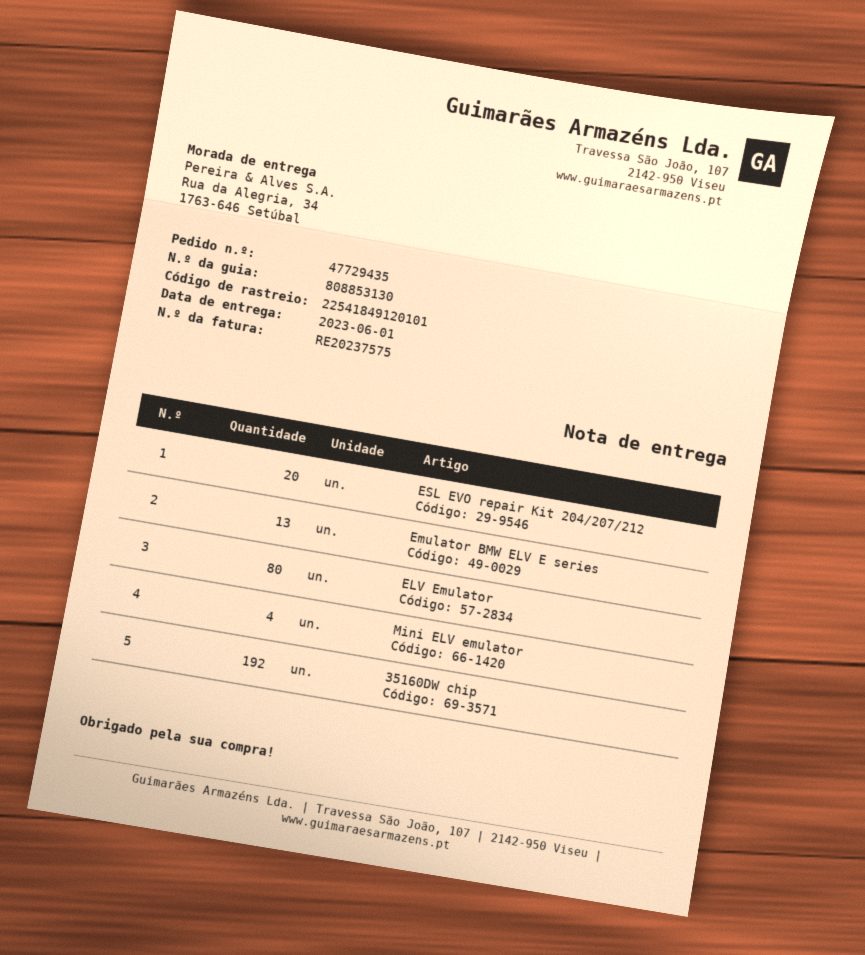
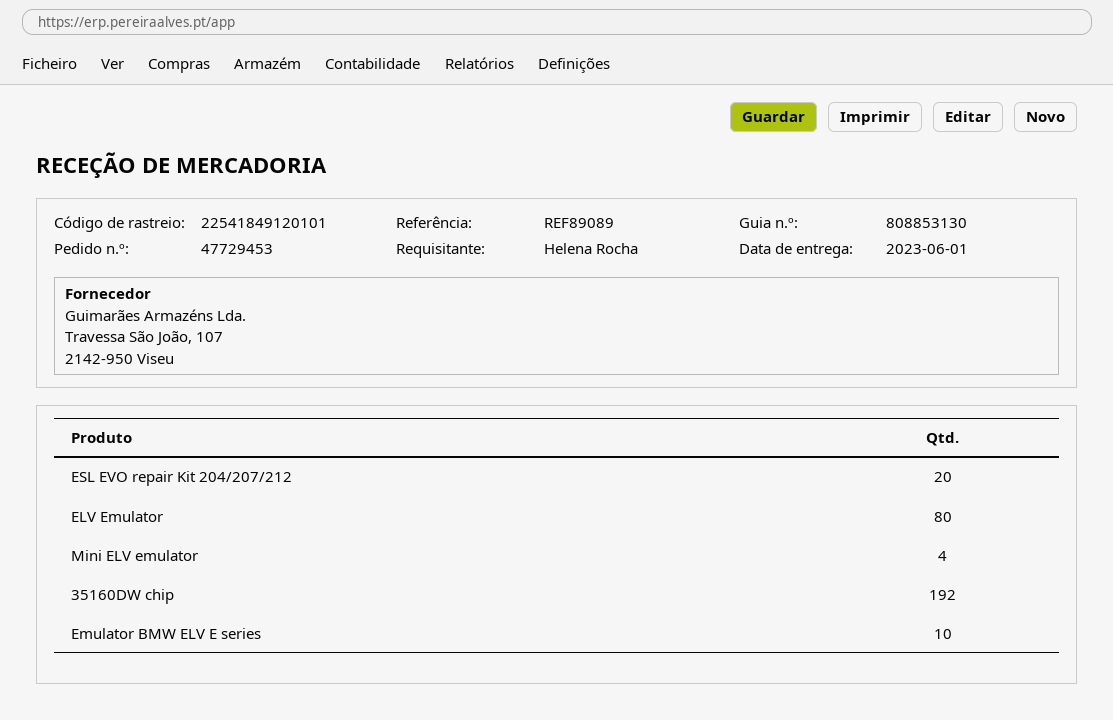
order number: 47729435 -> 47729453
Emulator BMW ELV E series: 13 -> 10

